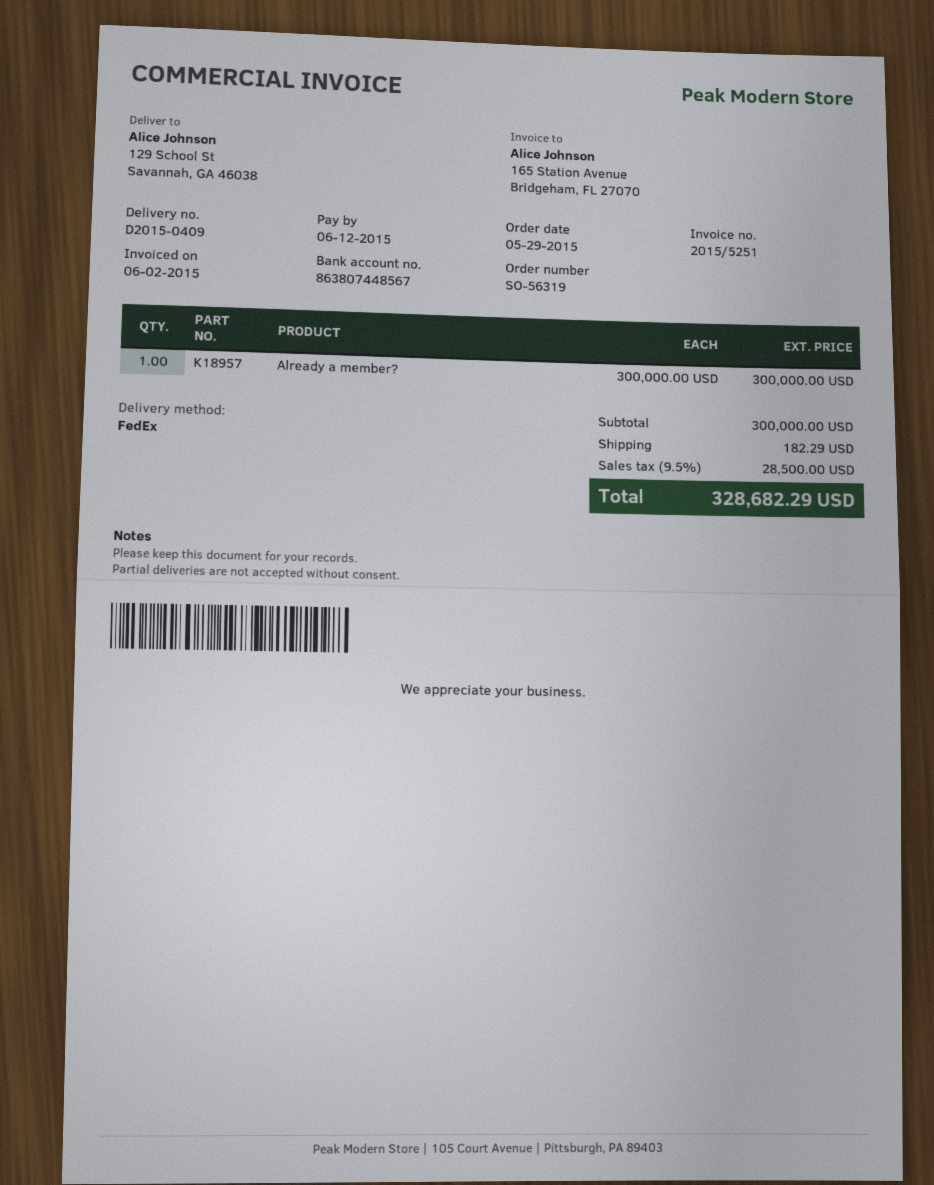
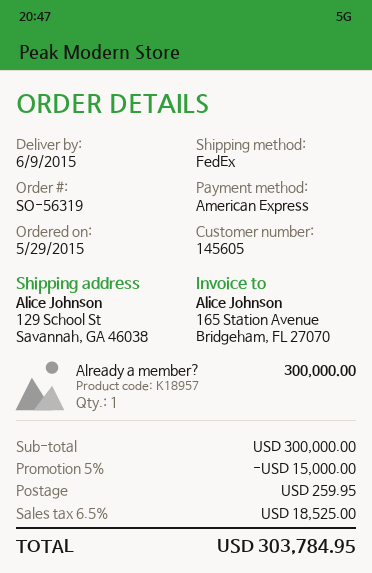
discount: none -> 5% = 15000.00
shipping: 182.29 -> 259.95
tax: 9.5% = 28500.00 -> 6.5% = 18525.00
total: 328682.29 -> 303784.95

